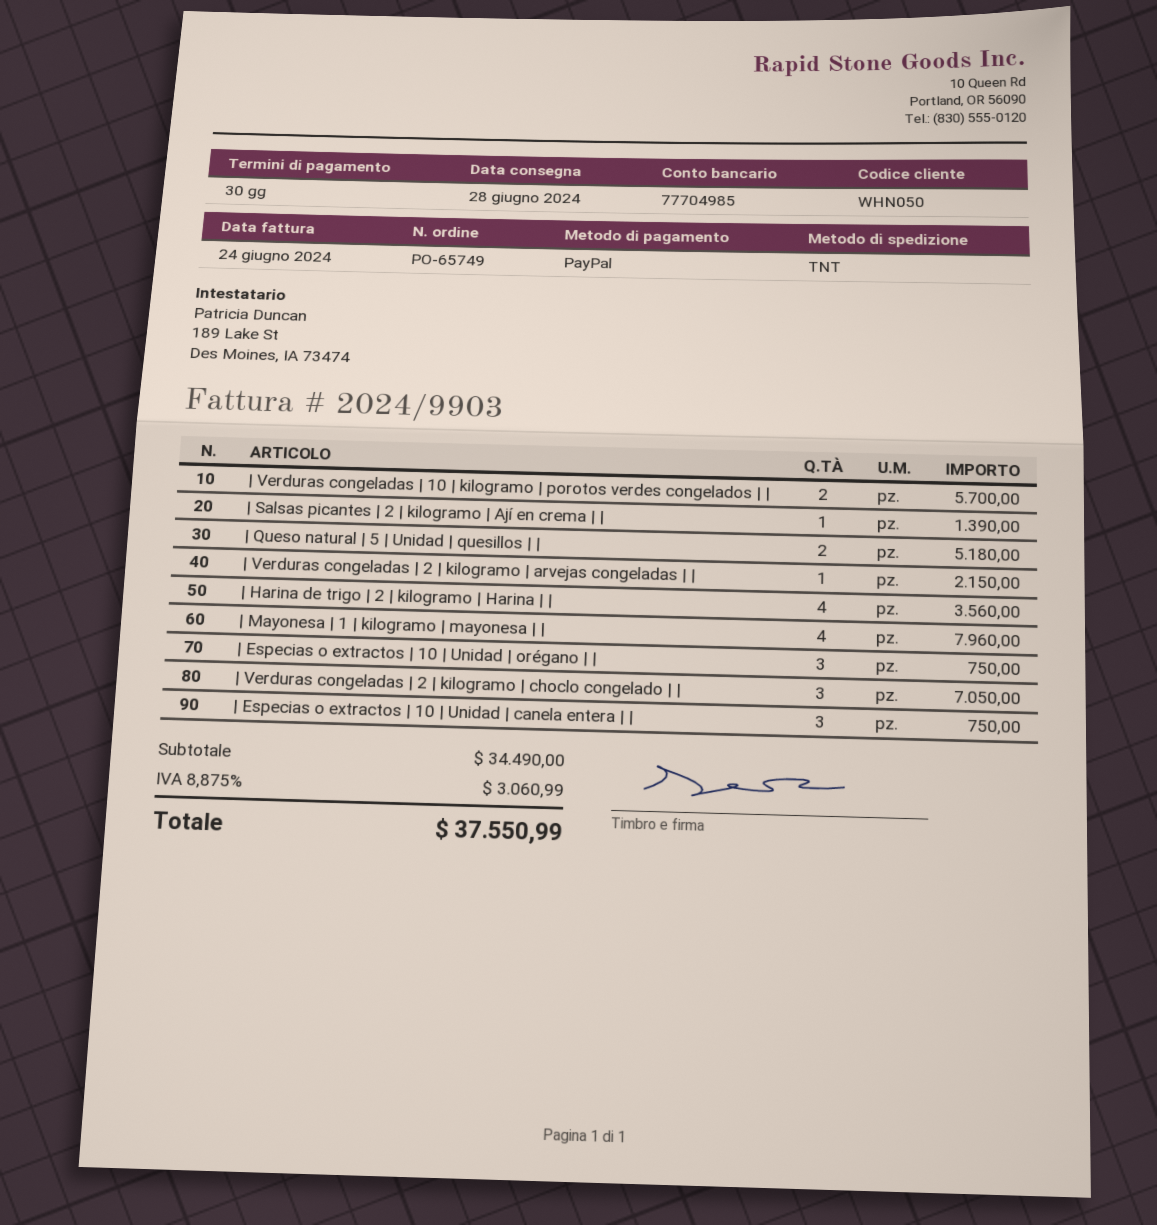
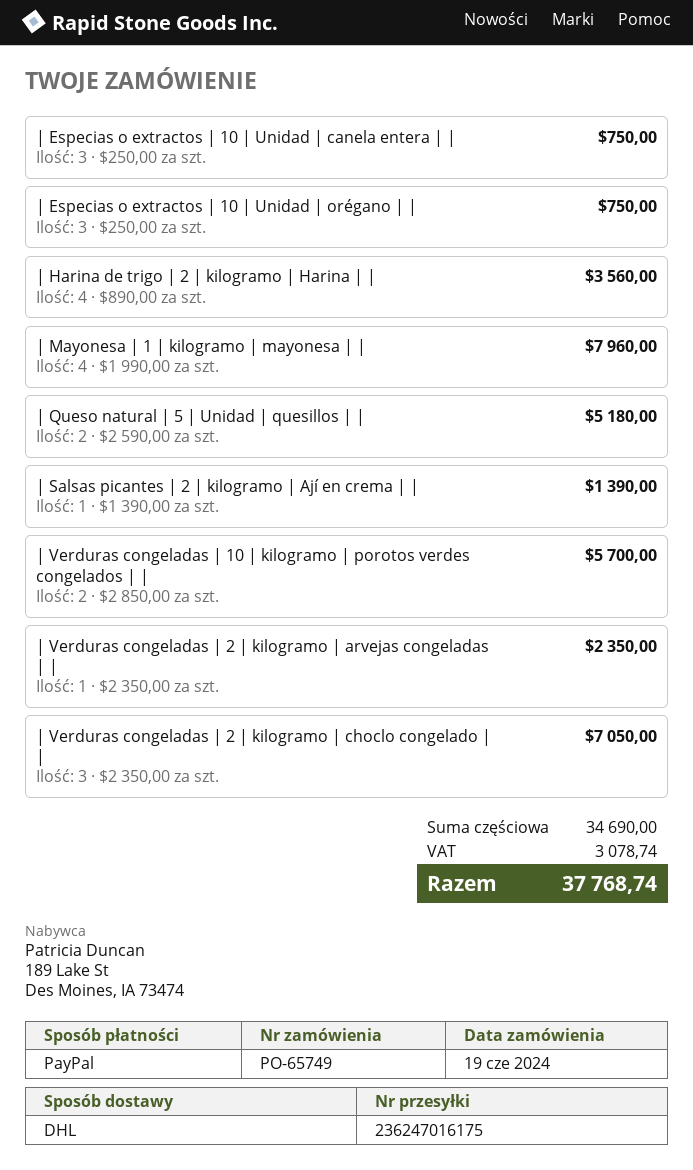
shipping method: TNT -> DHL
| Verduras congeladas | 2 | kilogramo | arvejas congeladas | |: 1 for 2150.00 -> 1 for 2350.00
subtotal: 34490.00 -> 34690.00
tax: 3060.99 -> 3078.74
total: 37550.99 -> 37768.74

